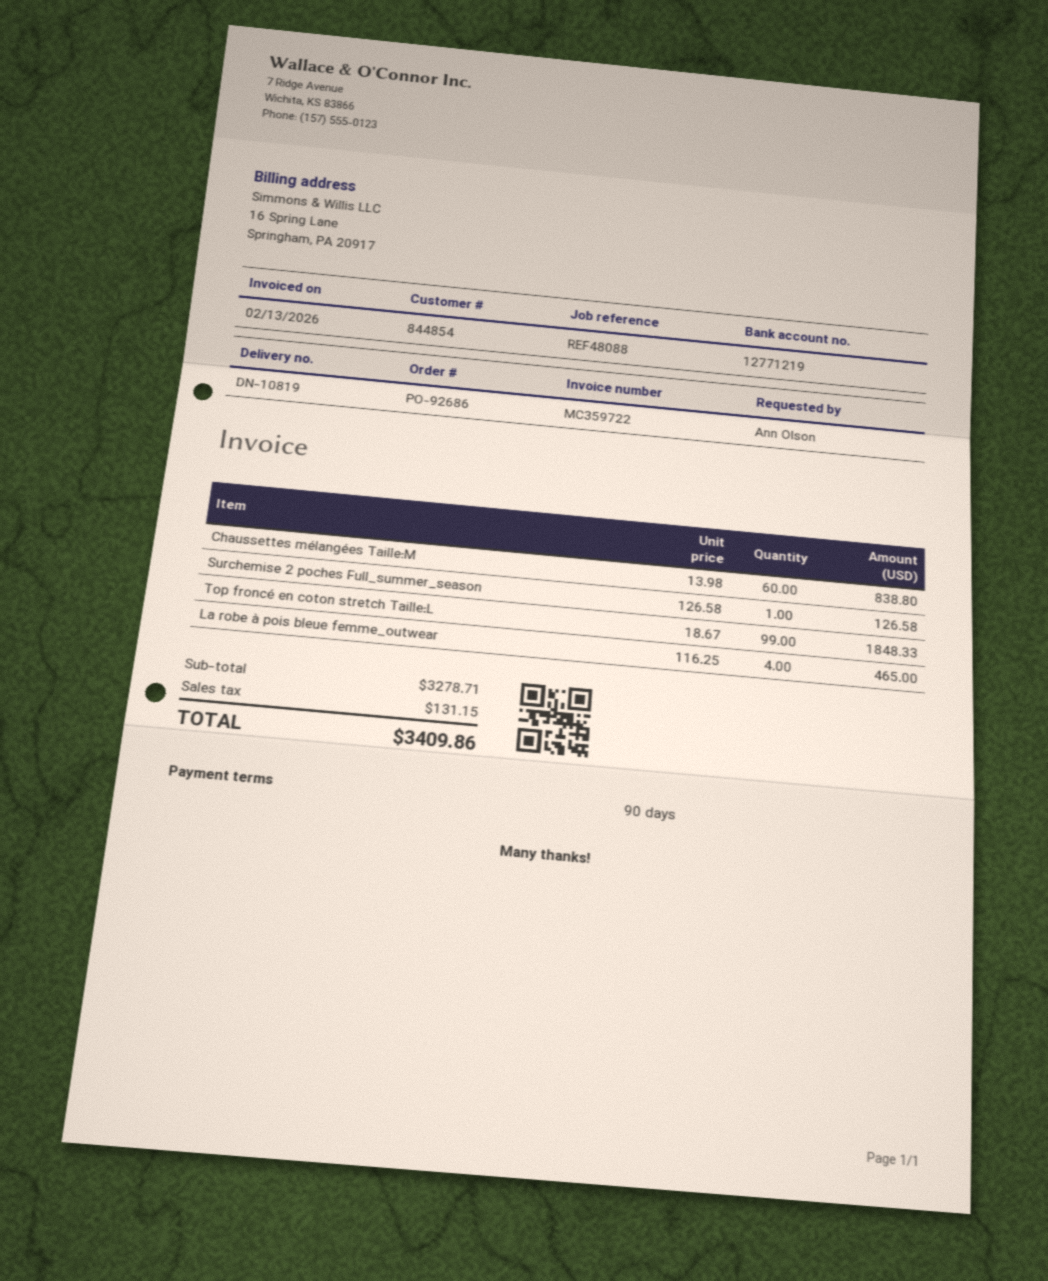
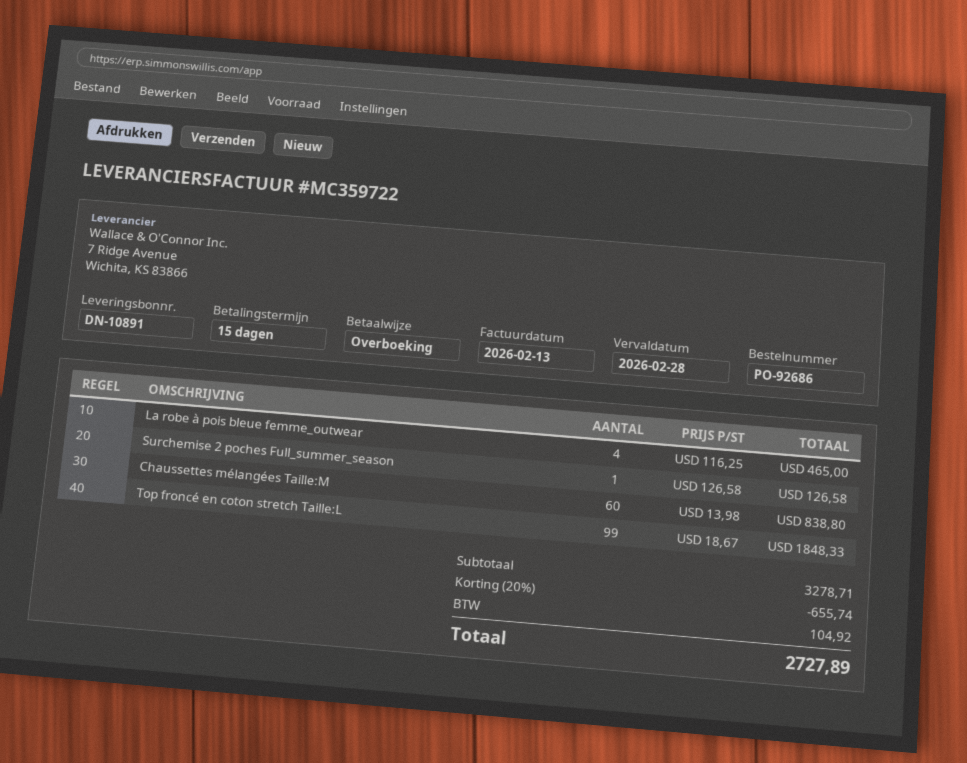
delivery note number: DN-10819 -> DN-10891
payment terms: 90 days -> 15 days
discount: none -> 20% = 655.74
tax: 131.15 -> 104.92
total: 3409.86 -> 2727.89

